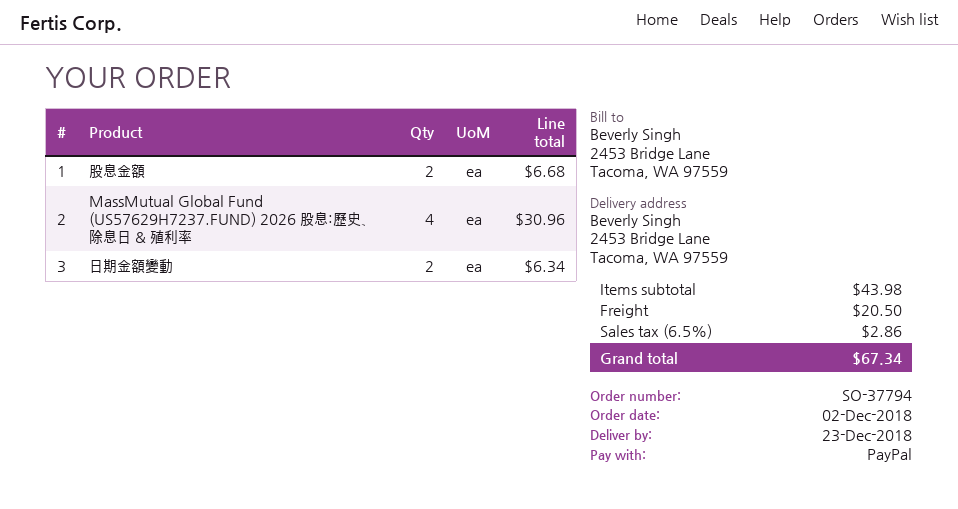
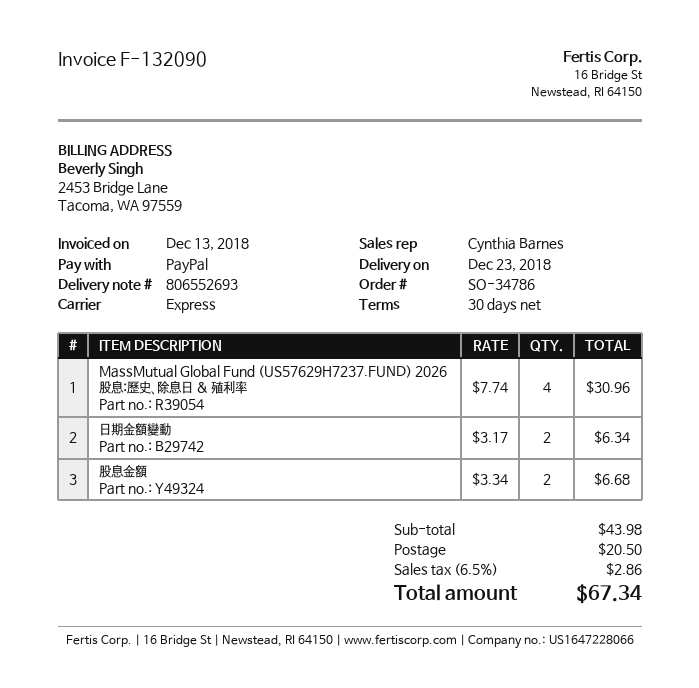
order number: SO-37794 -> SO-34786

